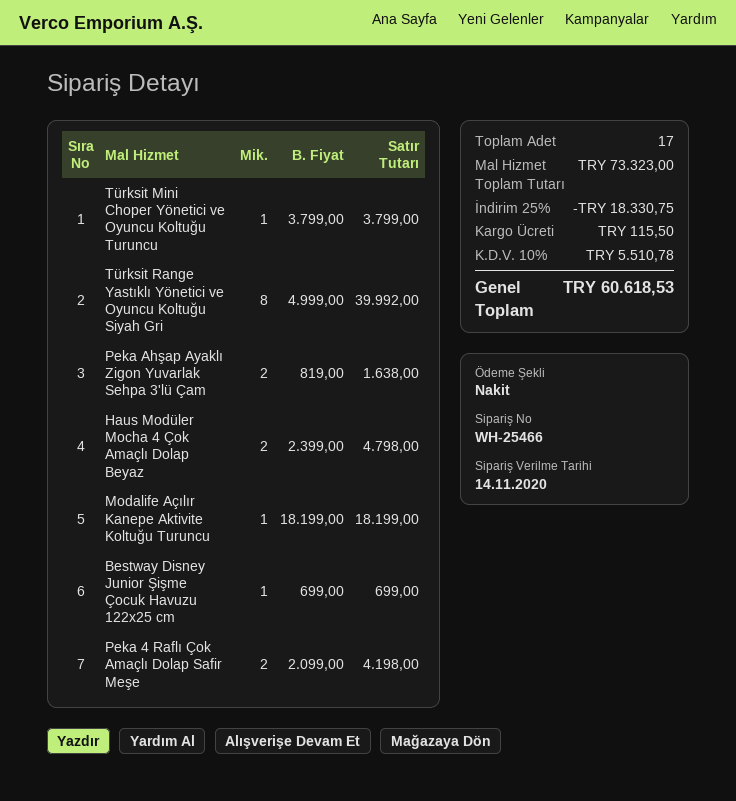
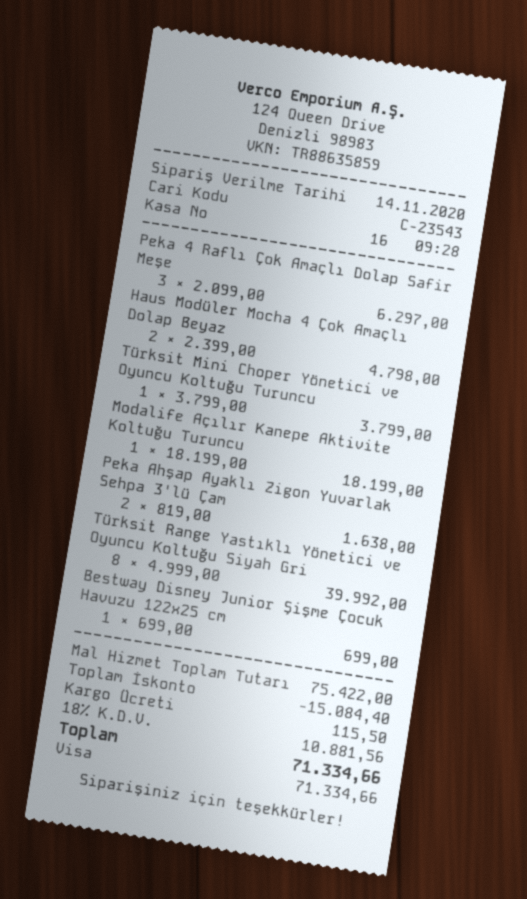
payment method: cash -> Visa
Peka 4 Raflı Çok Amaçlı Dolap Safir Meşe: 2 x 2099.00 = 4198.00 -> 3 x 2099.00 = 6297.00
subtotal: 73323.00 -> 75422.00
discount: 18330.75 -> 15084.40
tax: 10% = 5510.78 -> 18% = 10881.56
total: 60618.53 -> 71334.66

